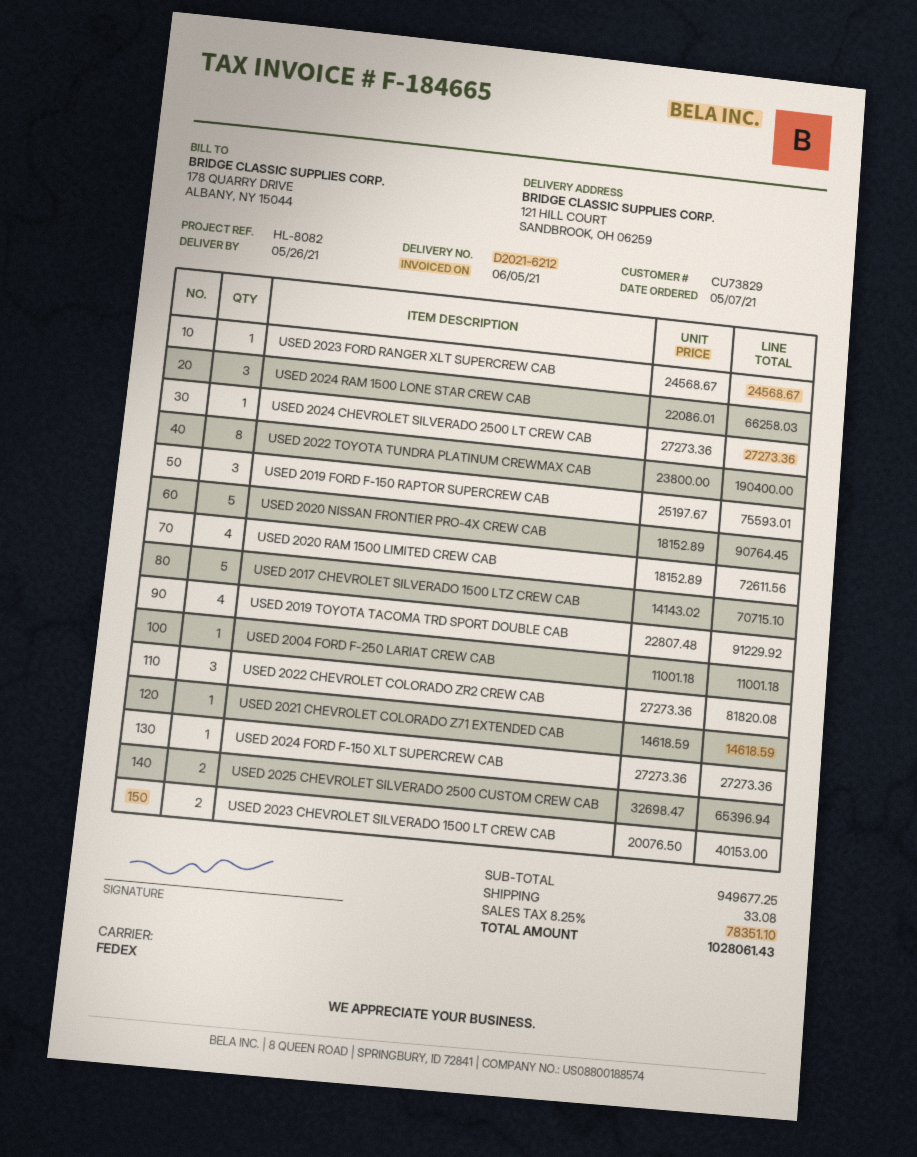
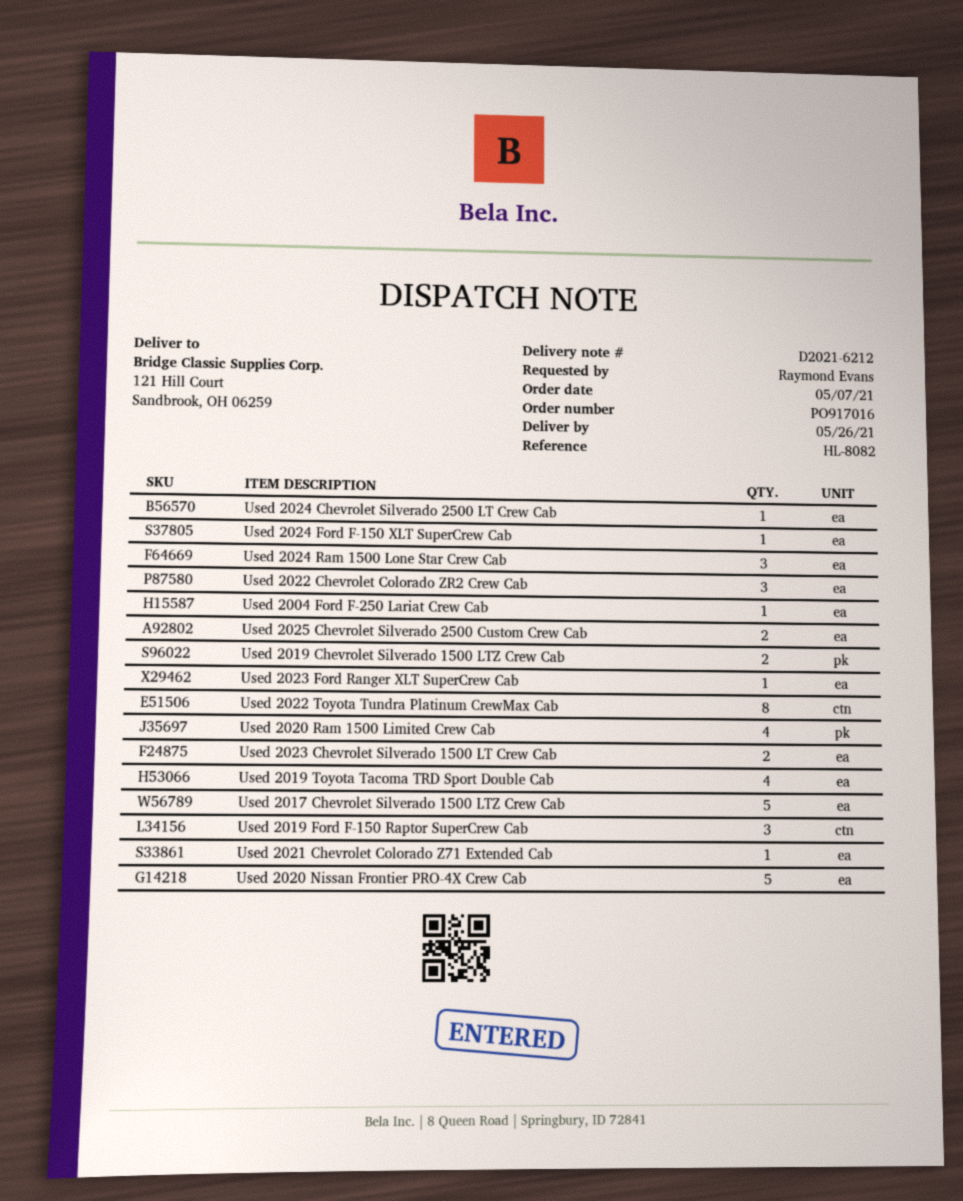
Used 2019 Chevrolet Silverado 1500 LTZ Crew Cab: none -> 2

